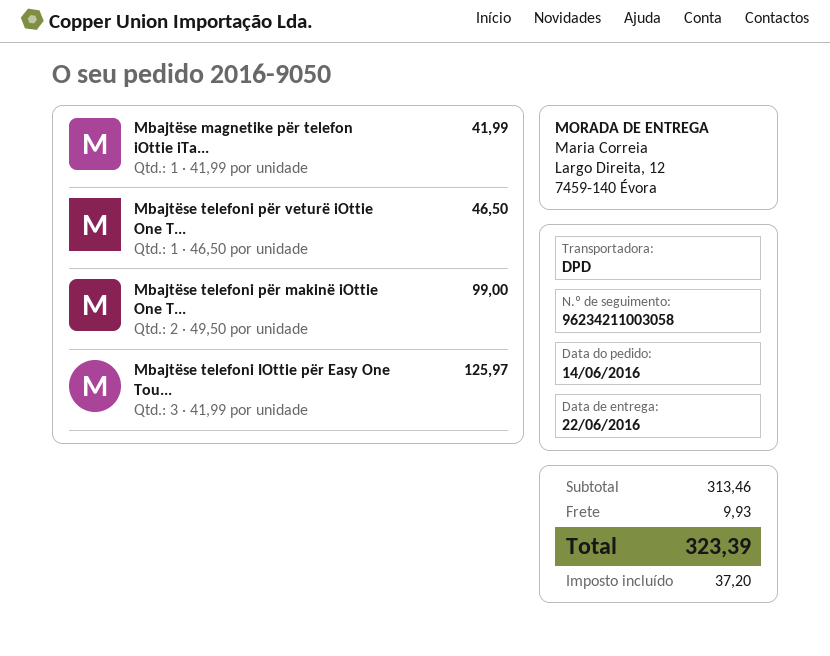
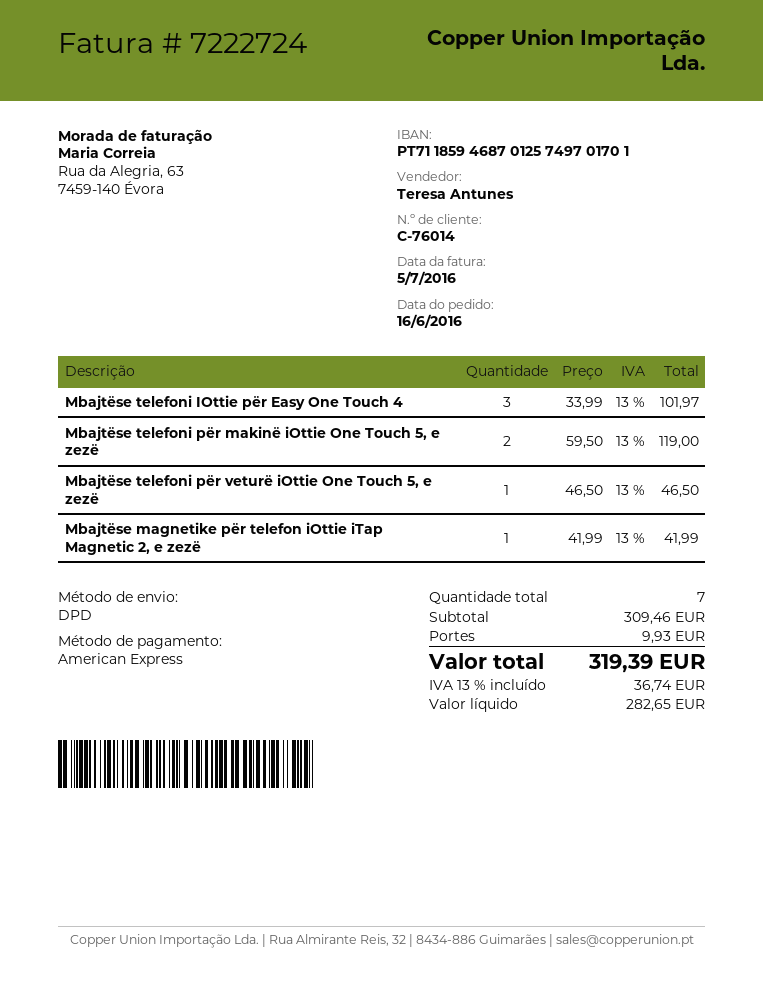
order date: 2016-06-14 -> 2016-06-16
Mbajtëse telefoni për makinë iOttie One T...: 2 x 49.50 = 99.00 -> 2 x 59.50 = 119.00
Mbajtëse telefoni IOttie për Easy One Tou...: 3 x 41.99 = 125.97 -> 3 x 33.99 = 101.97
subtotal: 313.46 -> 309.46
tax: 37.20 -> 36.74
total: 323.39 -> 319.39

